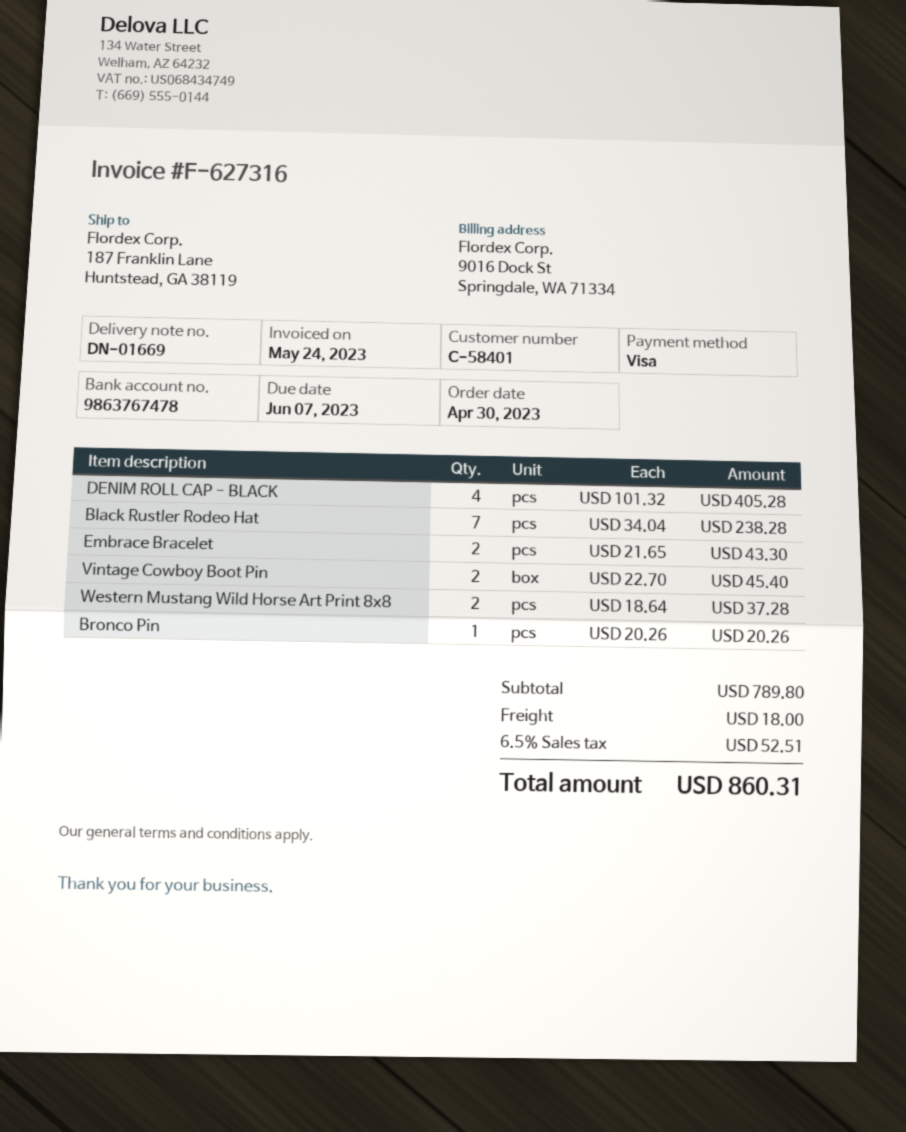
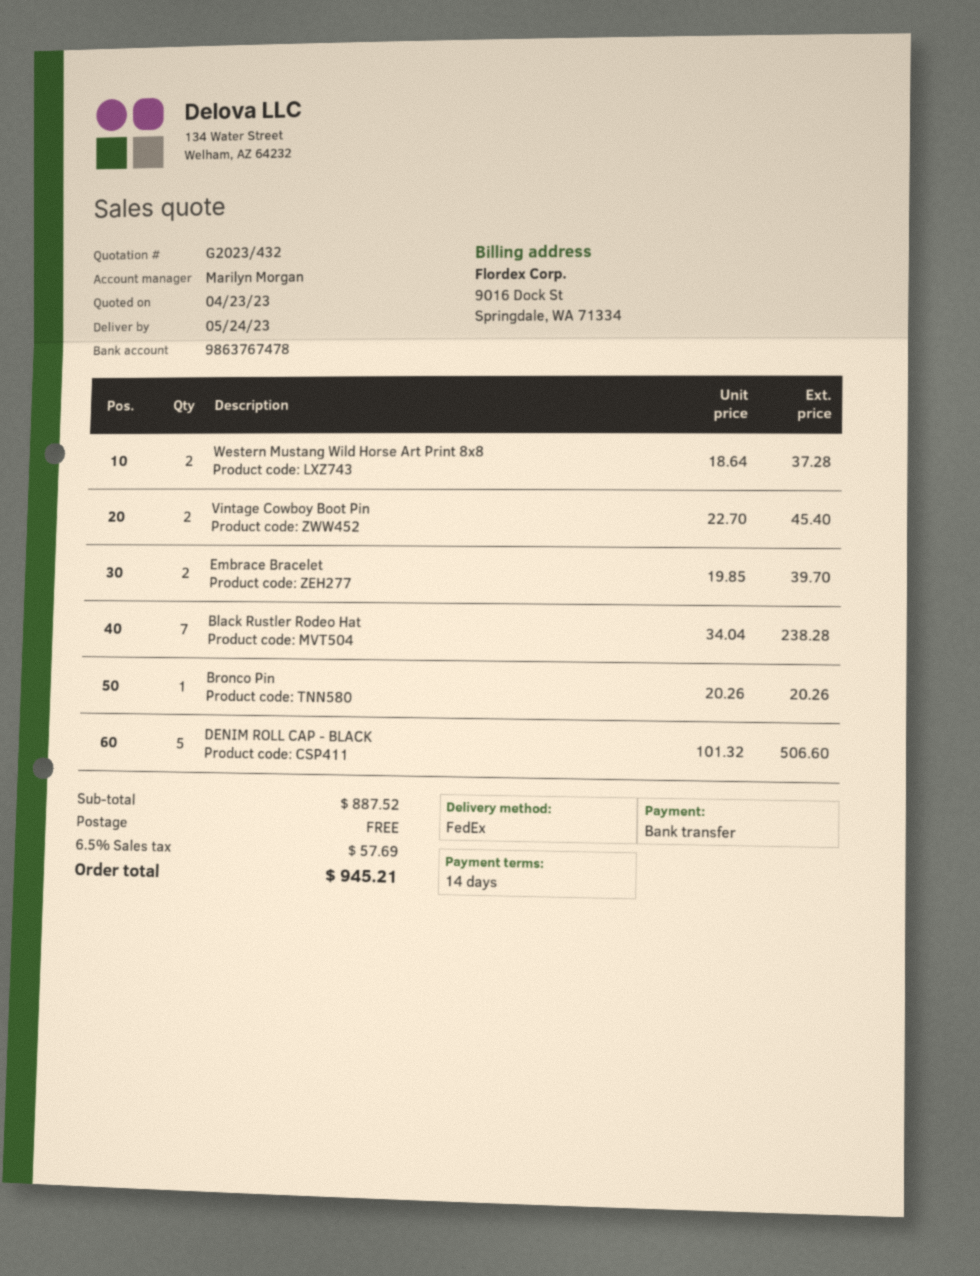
payment method: Visa -> bank transfer
DENIM ROLL CAP - BLACK: 4 x 101.32 = 405.28 -> 5 x 101.32 = 506.60
Embrace Bracelet: 2 x 21.65 = 43.30 -> 2 x 19.85 = 39.70
subtotal: 789.80 -> 887.52
shipping: 18.00 -> 0.00
tax: 6.5% = 52.51 -> 6.5% = 57.69
total: 860.31 -> 945.21

